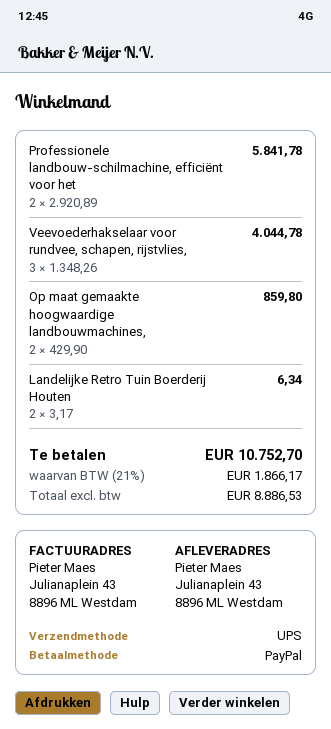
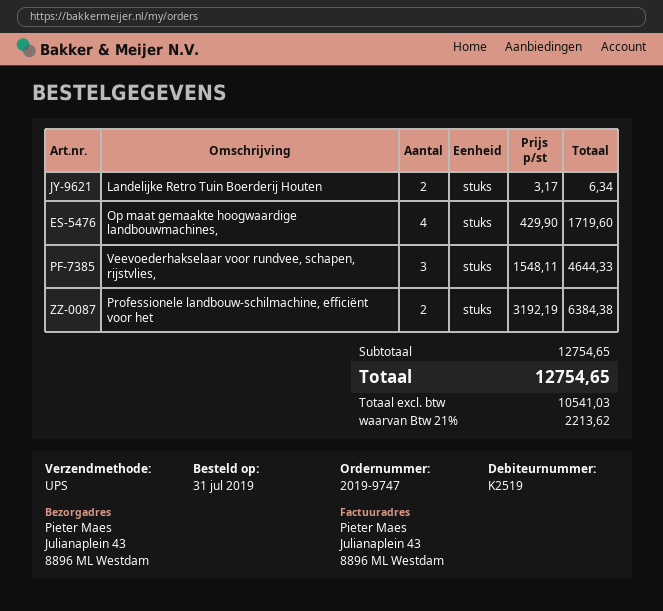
Professionele landbouw-schilmachine, efficiënt voor het: 2 x 2920.89 = 5841.78 -> 2 x 3192.19 = 6384.38
Veevoederhakselaar voor rundvee, schapen, rijstvlies,: 3 x 1348.26 = 4044.78 -> 3 x 1548.11 = 4644.33
Op maat gemaakte hoogwaardige landbouwmachines,: 2 x 429.90 = 859.80 -> 4 x 429.90 = 1719.60
net: 8886.53 -> 10541.03
tax: 21% = 1866.17 -> 21% = 2213.62
total: 10752.70 -> 12754.65

